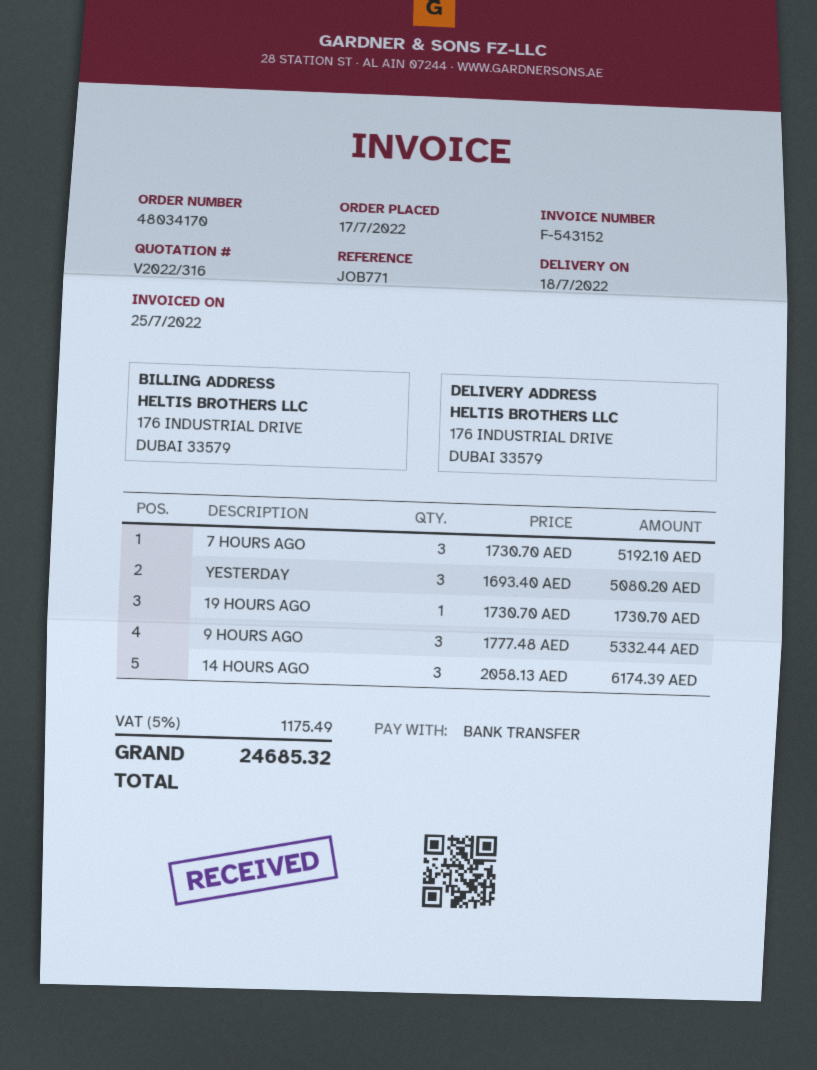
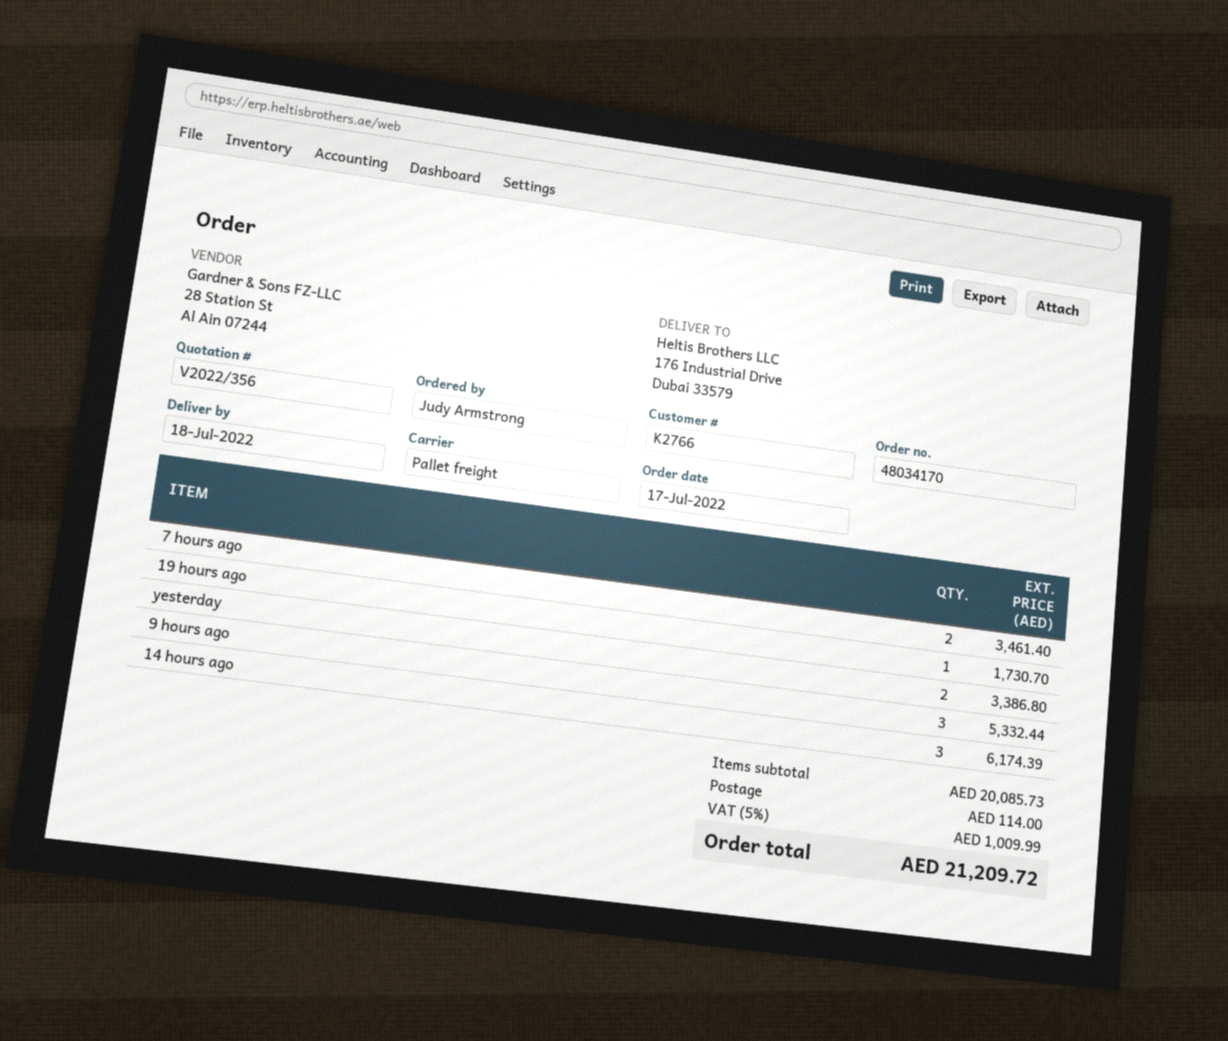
quote number: V2022/316 -> V2022/356
7 HOURS AGO: 3 for 5192.10 -> 2 for 3461.40
YESTERDAY: 3 for 5080.20 -> 2 for 3386.80
shipping: none -> 114.00
tax: 5% = 1175.49 -> 5% = 1009.99
total: 24685.32 -> 21209.72

